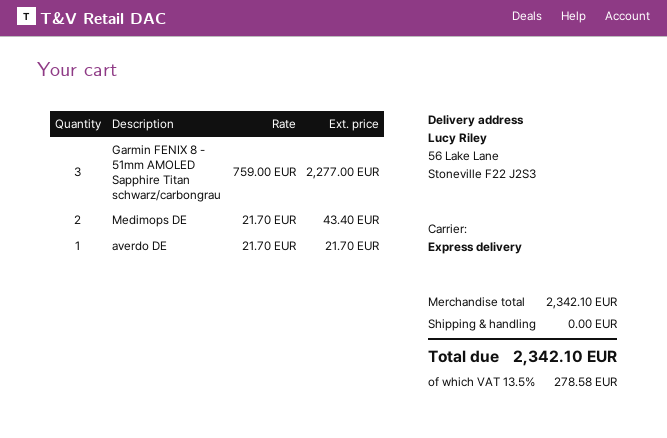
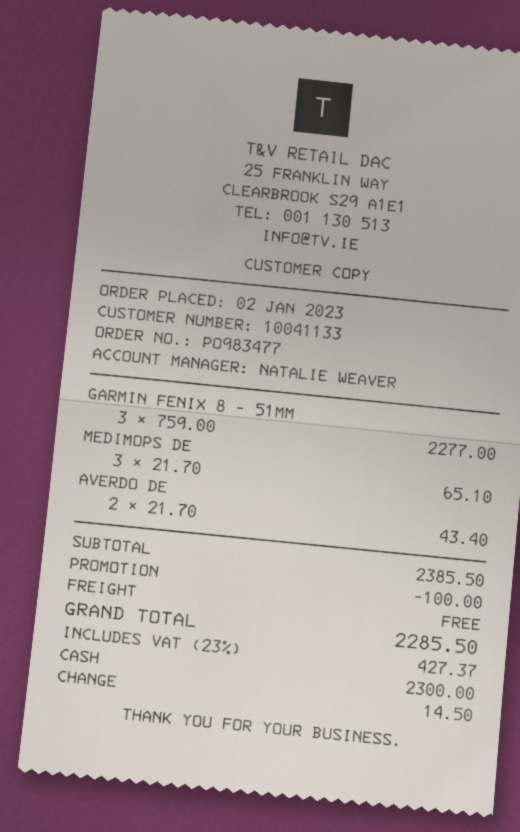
Medimops DE: 2 x 21.70 = 43.40 -> 3 x 21.70 = 65.10
averdo DE: 1 x 21.70 = 21.70 -> 2 x 21.70 = 43.40
subtotal: 2342.10 -> 2385.50
discount: none -> 100.00
tax: 13.5% = 278.58 -> 23% = 427.37
total: 2342.10 -> 2285.50

